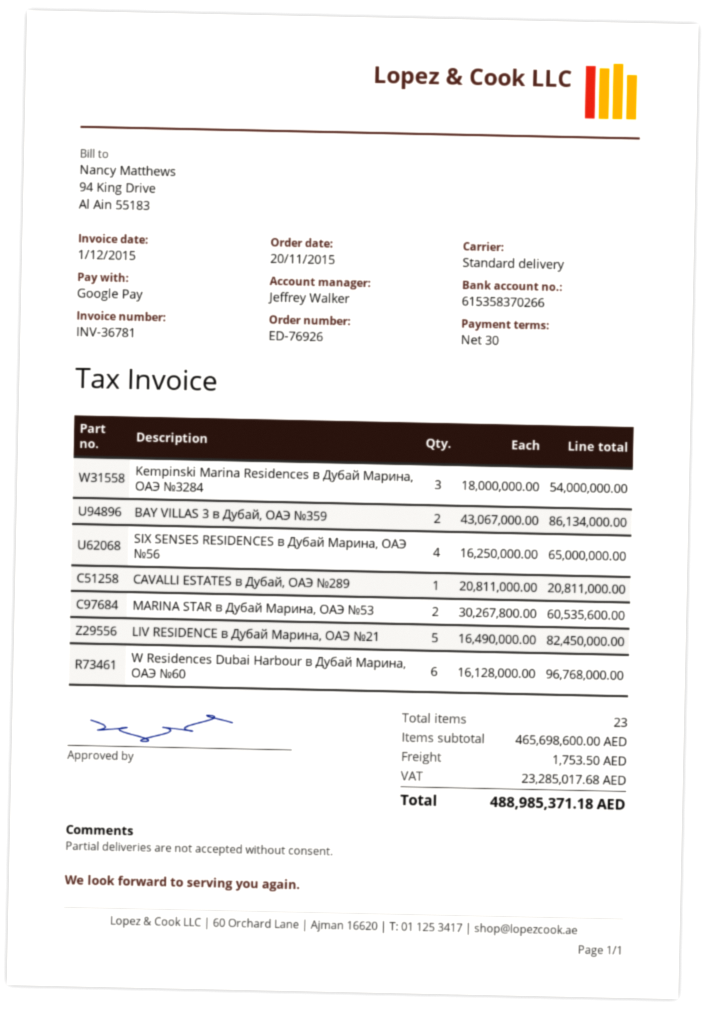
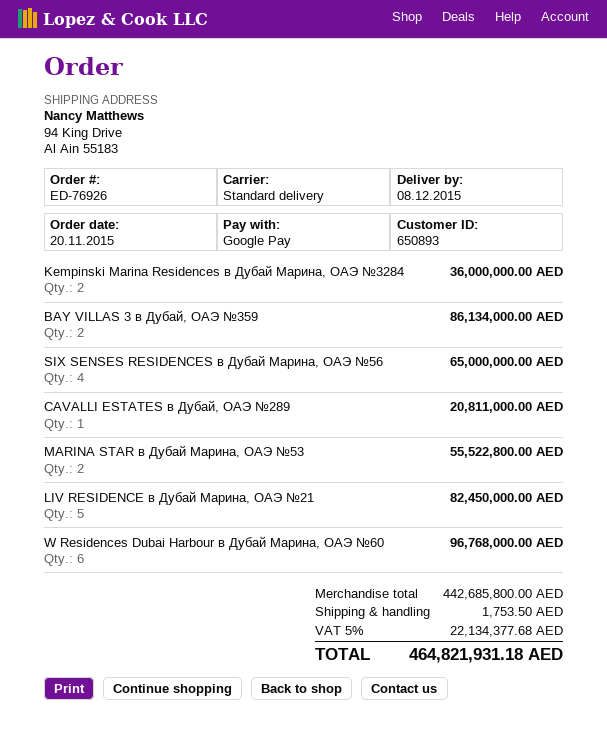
Kempinski Marina Residences в Дубай Марина, ОАЭ №3284: 3 for 54000000.00 -> 2 for 36000000.00
MARINA STAR в Дубай Марина, ОАЭ №53: 2 for 60535600.00 -> 2 for 55522800.00
subtotal: 465698600.00 -> 442685800.00
tax: 23285017.68 -> 22134377.68
total: 488985371.18 -> 464821931.18

